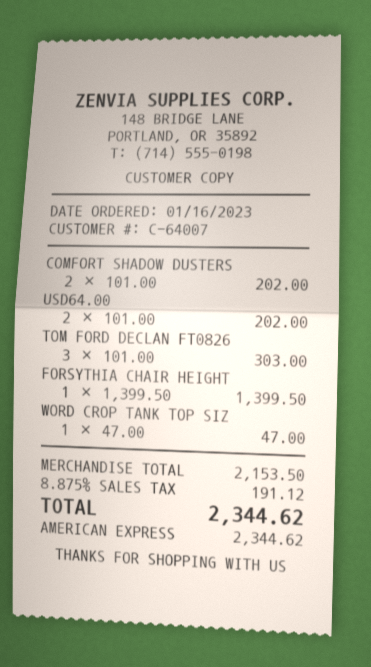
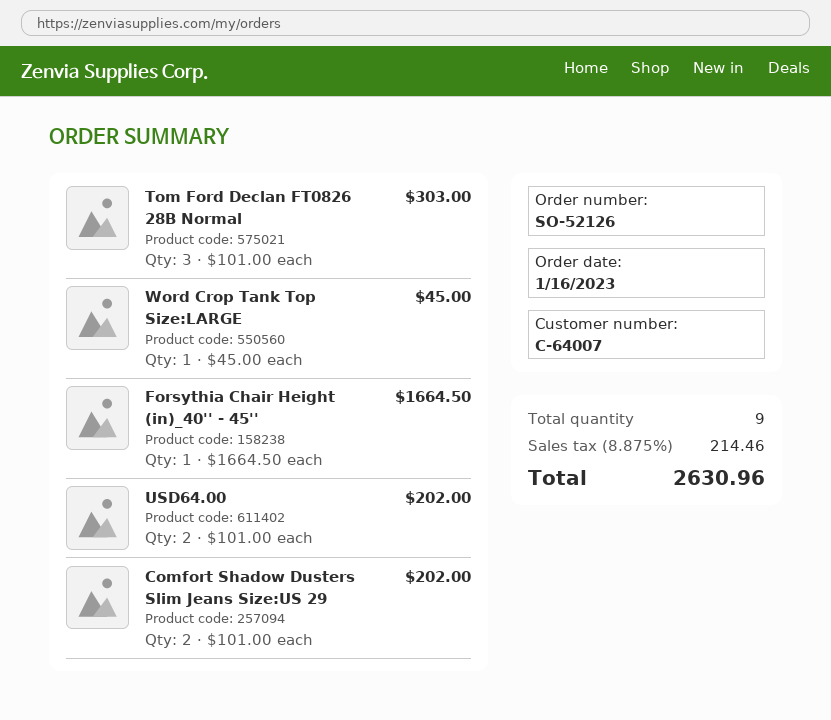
FORSYTHIA CHAIR HEIGHT: 1 x 1399.50 = 1399.50 -> 1 x 1664.50 = 1664.50
WORD CROP TANK TOP SIZ: 1 x 47.00 = 47.00 -> 1 x 45.00 = 45.00
tax: 8.875% = 191.12 -> 8.875% = 214.46
total: 2344.62 -> 2630.96

